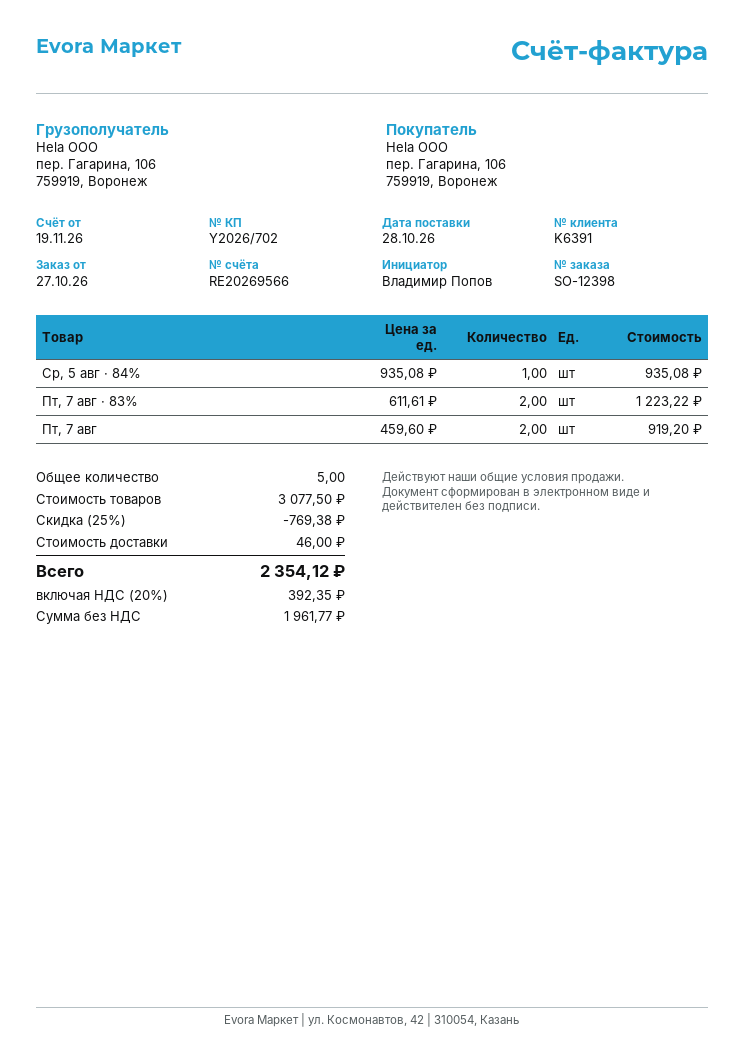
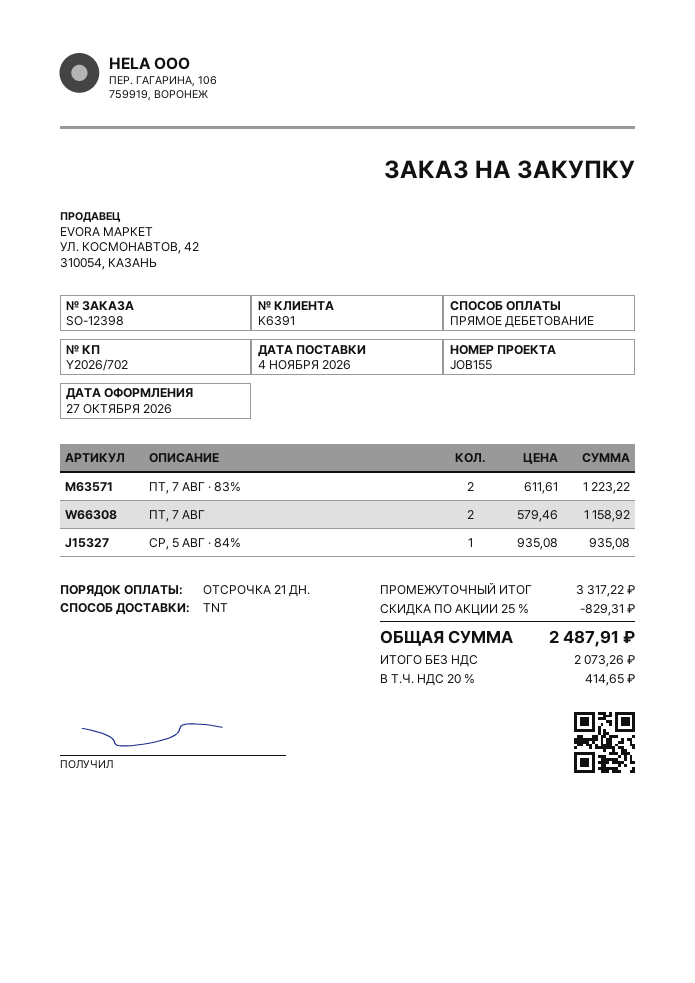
delivery date: 2026-10-28 -> 2026-11-04
Пт, 7 авг: 2 x 459.60 = 919.20 -> 2 x 579.46 = 1158.92
subtotal: 3077.50 -> 3317.22
discount: 25% = 769.38 -> 25% = 829.31
shipping: 46.00 -> none
net: 1961.77 -> 2073.26
tax: 20% = 392.35 -> 20% = 414.65
total: 2354.12 -> 2487.91

